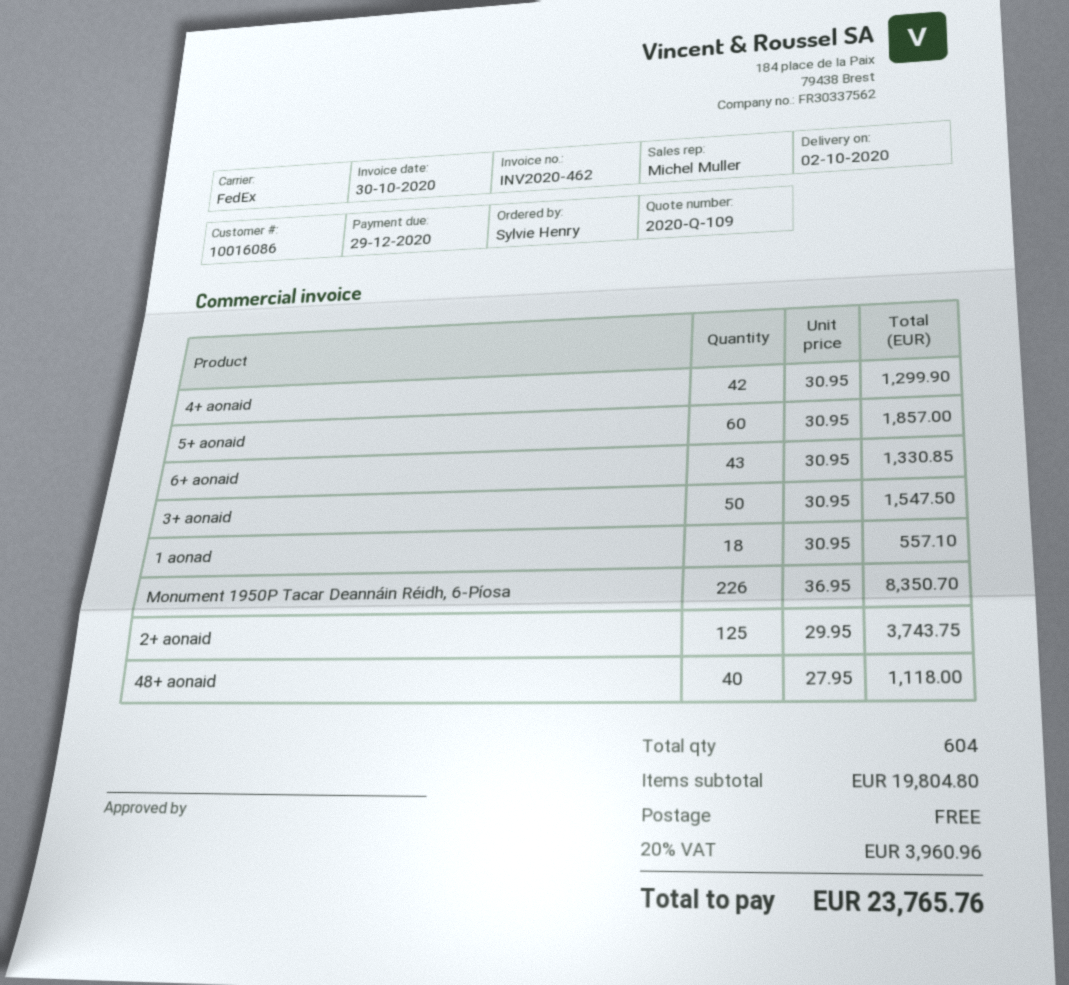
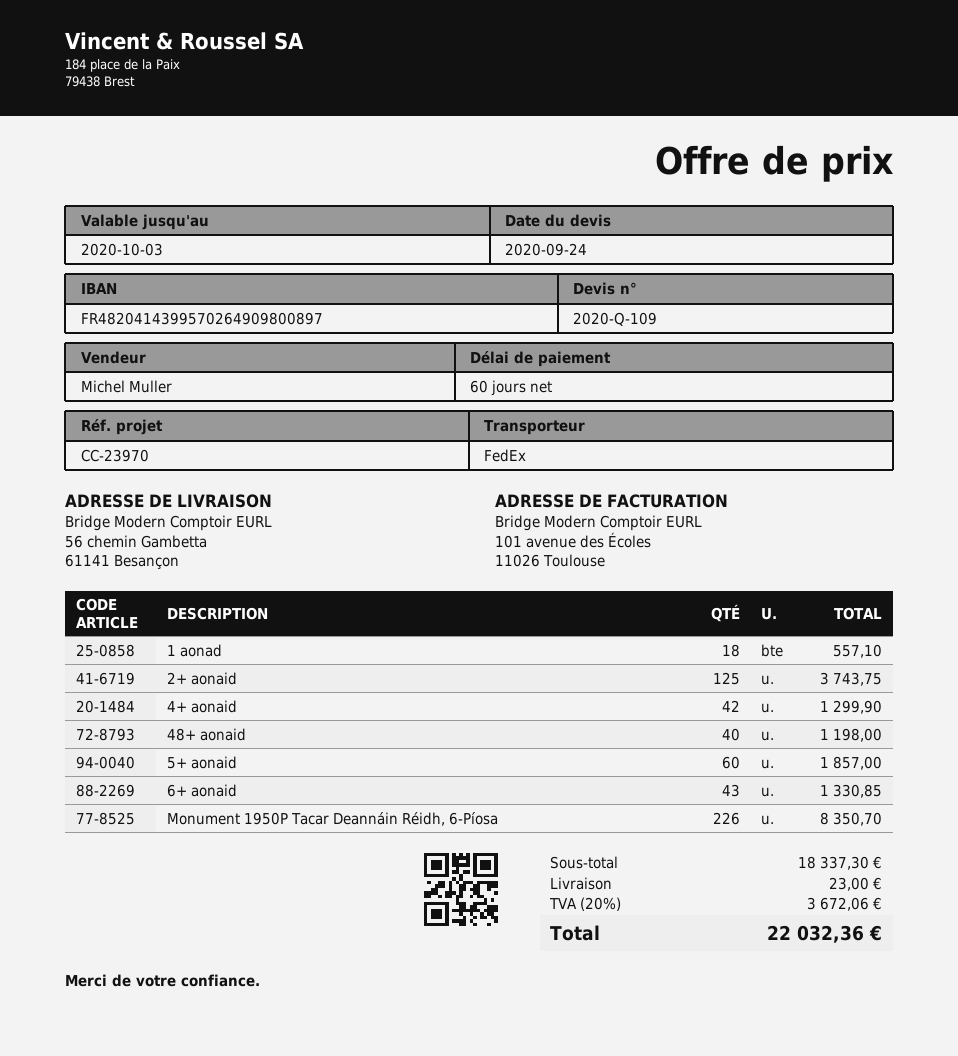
3+ aonaid: 50 for 1547.50 -> none
48+ aonaid: 40 for 1118.00 -> 40 for 1198.00
subtotal: 19804.80 -> 18337.30
shipping: 0.00 -> 23.00
tax: 20% = 3960.96 -> 20% = 3672.06
total: 23765.76 -> 22032.36

